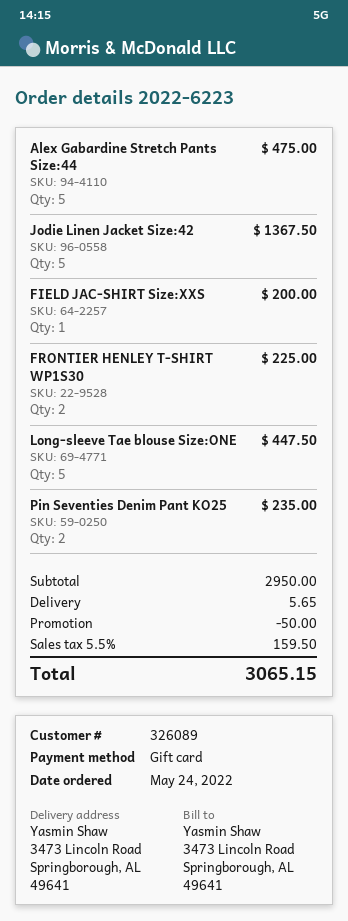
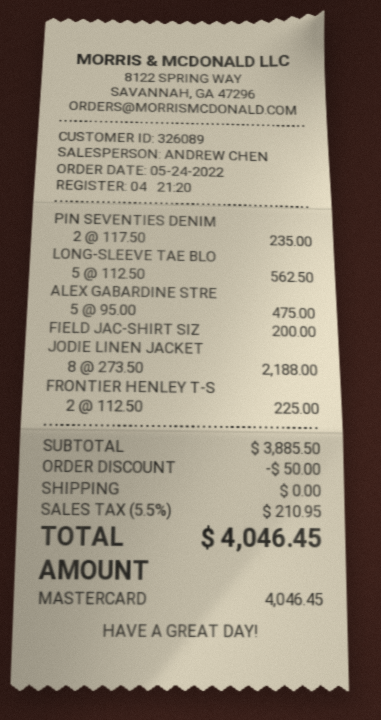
payment method: gift card -> Mastercard
Jodie Linen Jacket Size:42: 5 for 1367.50 -> 8 for 2188.00
Long-sleeve Tae blouse Size:ONE: 5 for 447.50 -> 5 for 562.50
subtotal: 2950.00 -> 3885.50
shipping: 5.65 -> 0.00
tax: 5.5% = 159.50 -> 5.5% = 210.95
total: 3065.15 -> 4046.45

